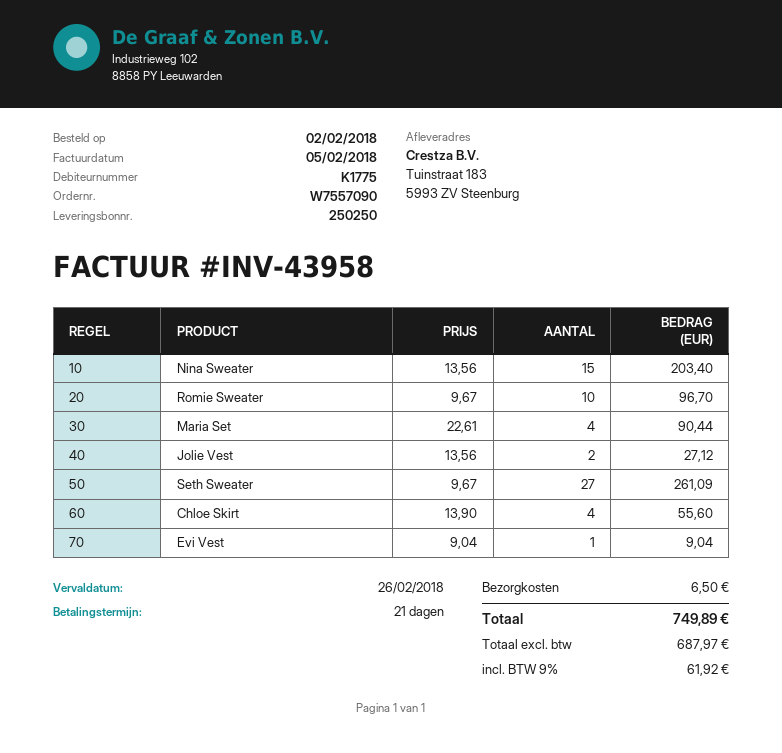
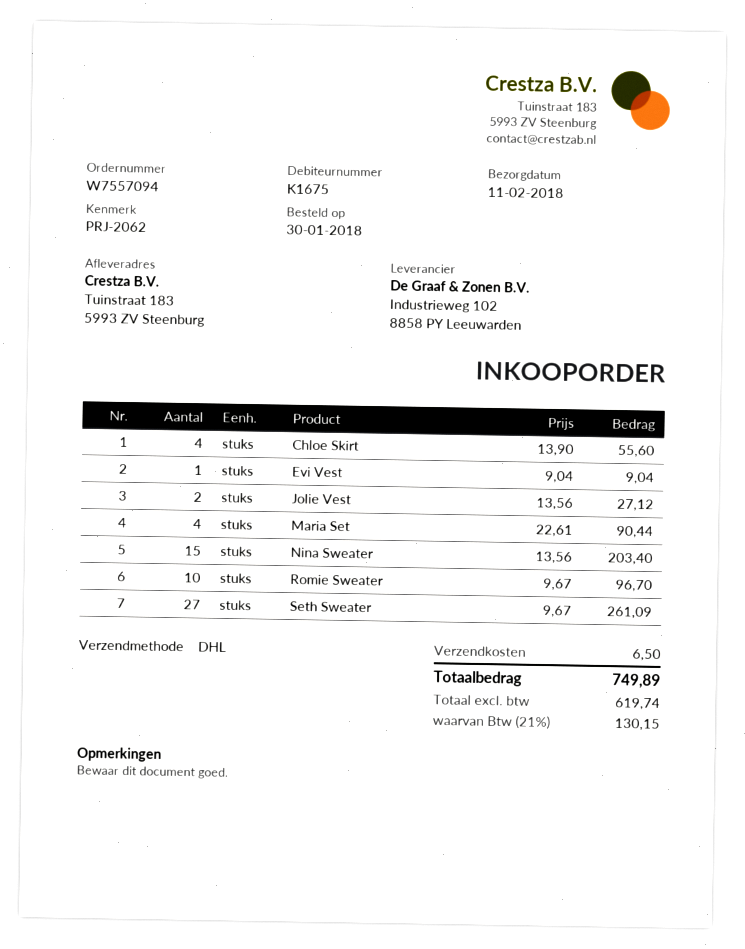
order number: W7557090 -> W7557094
order date: 2018-02-02 -> 2018-01-30
customer number: K1775 -> K1675
net: 687.97 -> 619.74
tax: 9% = 61.92 -> 21% = 130.15

